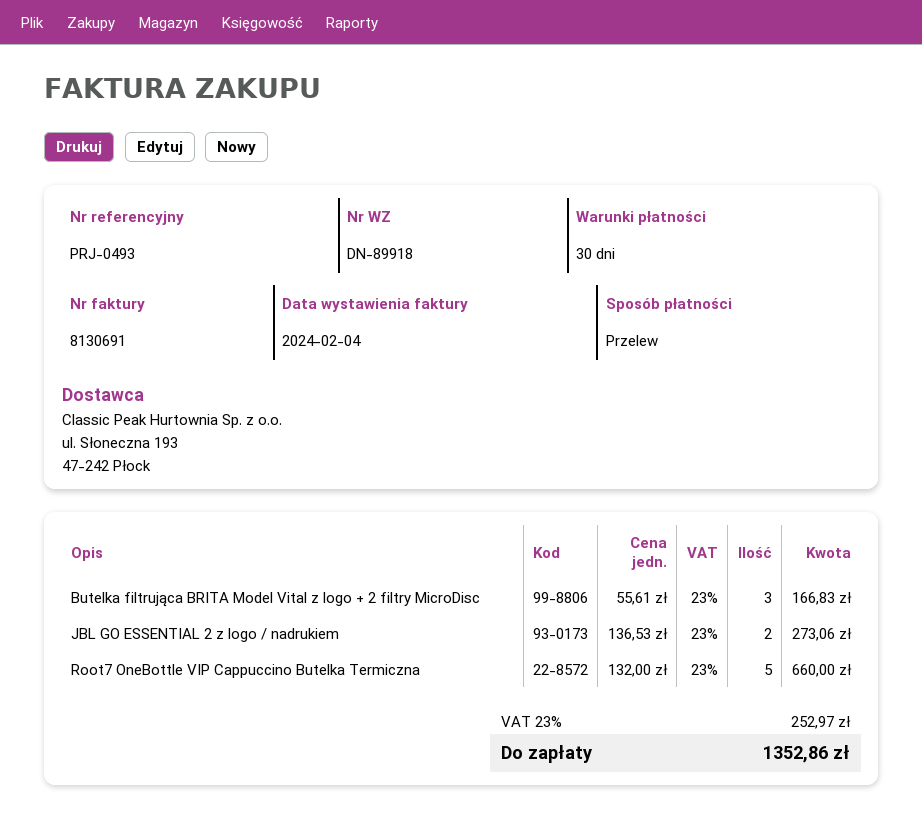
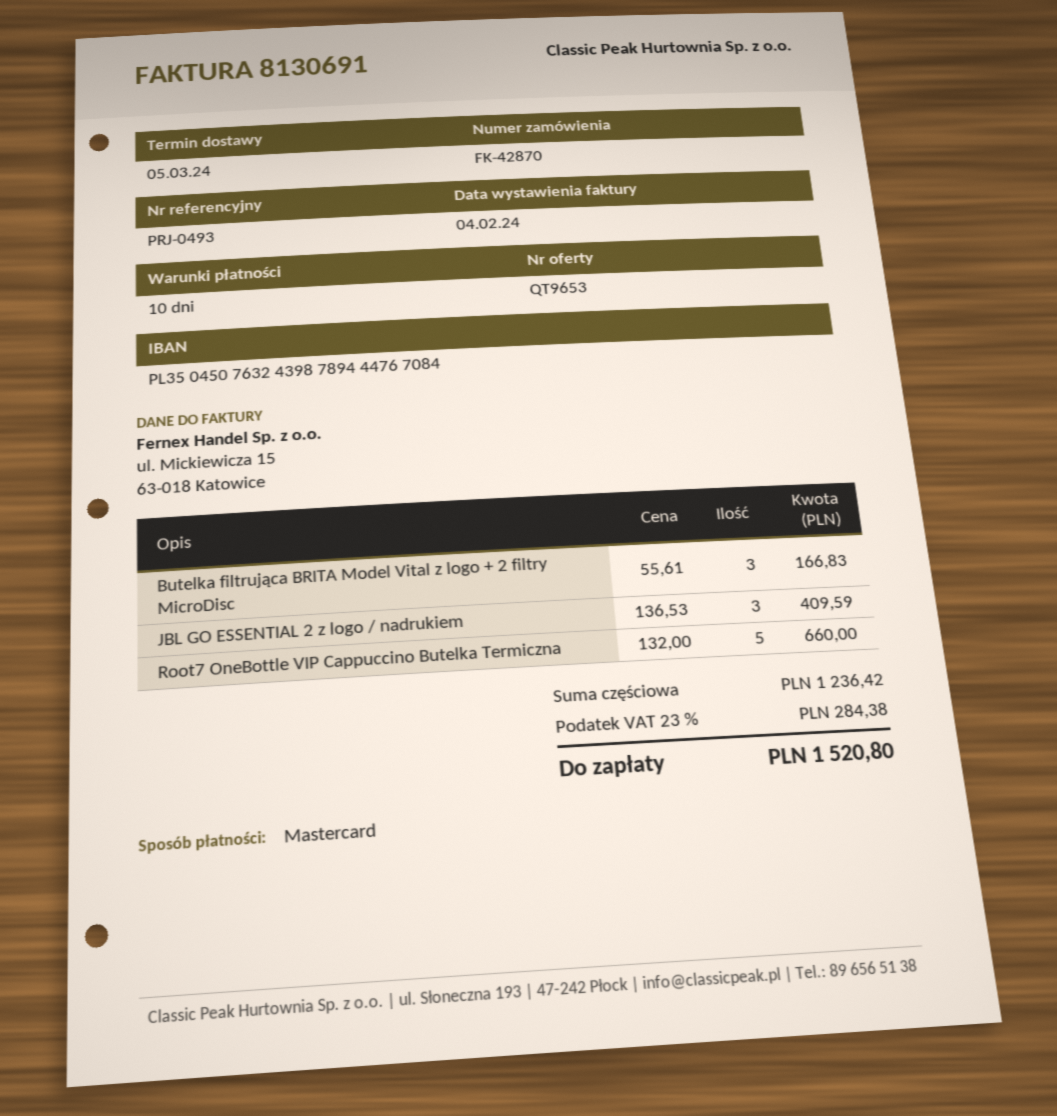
payment terms: 30 days -> 10 days
payment method: bank transfer -> Mastercard
JBL GO ESSENTIAL 2 z logo / nadrukiem: 2 x 136.53 = 273.06 -> 3 x 136.53 = 409.59
tax: 23% = 252.97 -> 23% = 284.38
total: 1352.86 -> 1520.80

